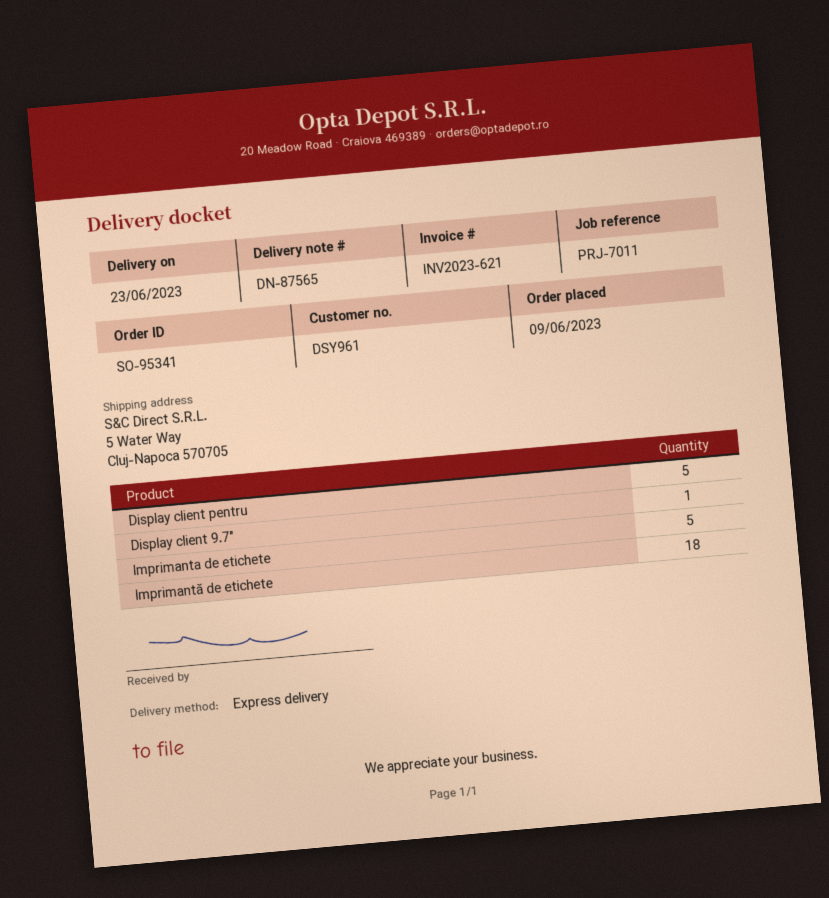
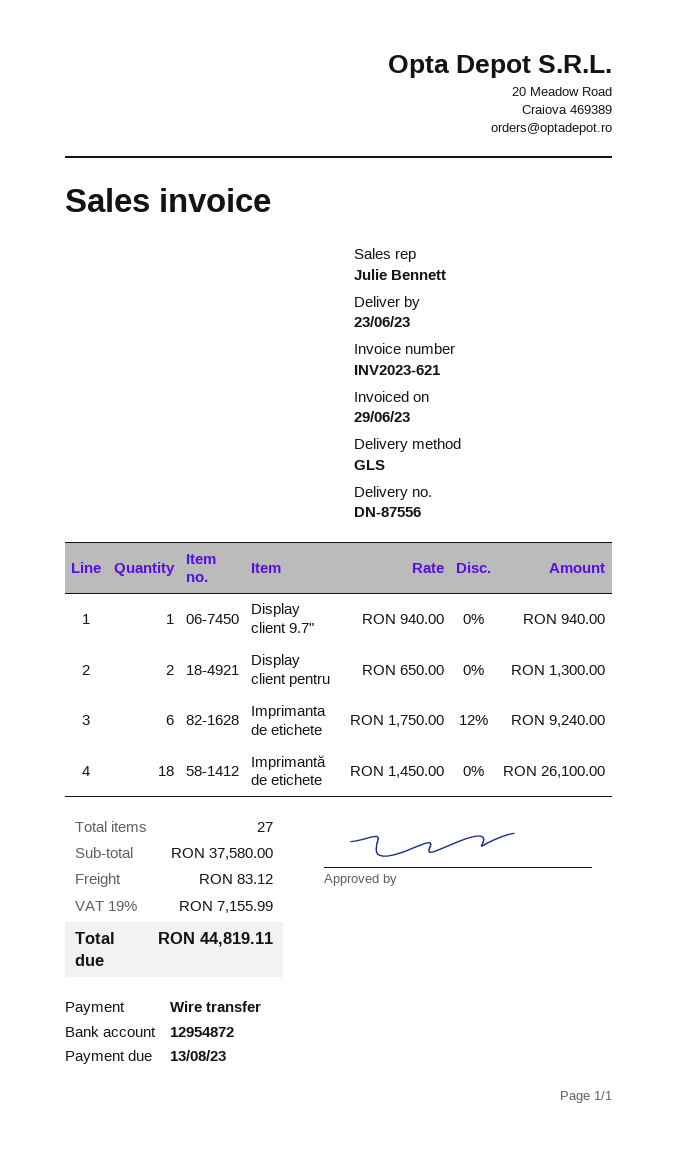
delivery note number: DN-87565 -> DN-87556
shipping method: express -> GLS
Display client pentru: 5 -> 2
Imprimanta de etichete: 5 -> 6

